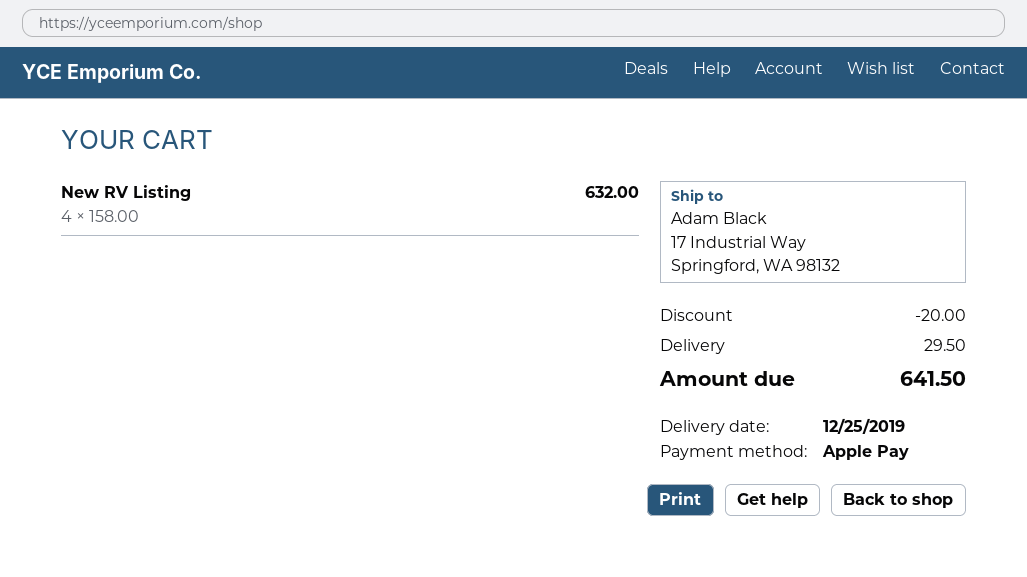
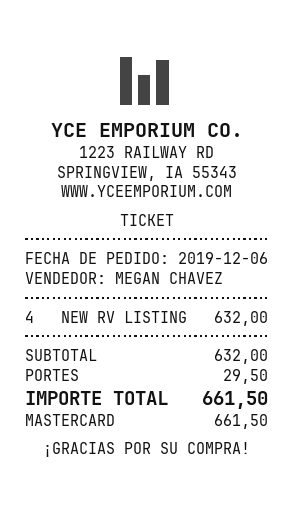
payment method: Apple Pay -> Mastercard
discount: 20.00 -> none
total: 641.50 -> 661.50

